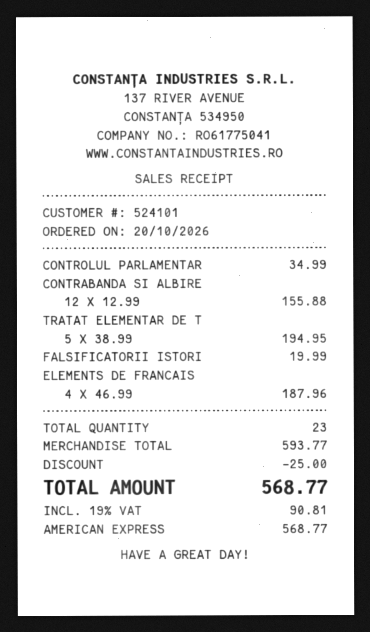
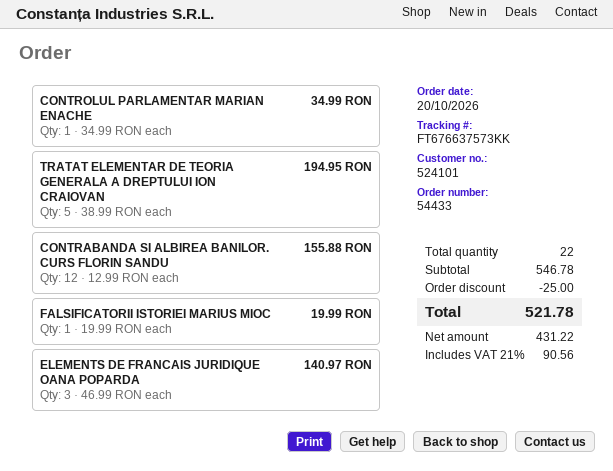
ELEMENTS DE FRANCAIS: 4 x 46.99 = 187.96 -> 3 x 46.99 = 140.97
total quantity: 23 -> 22
subtotal: 593.77 -> 546.78
tax: 19% = 90.81 -> 21% = 90.56
total: 568.77 -> 521.78

